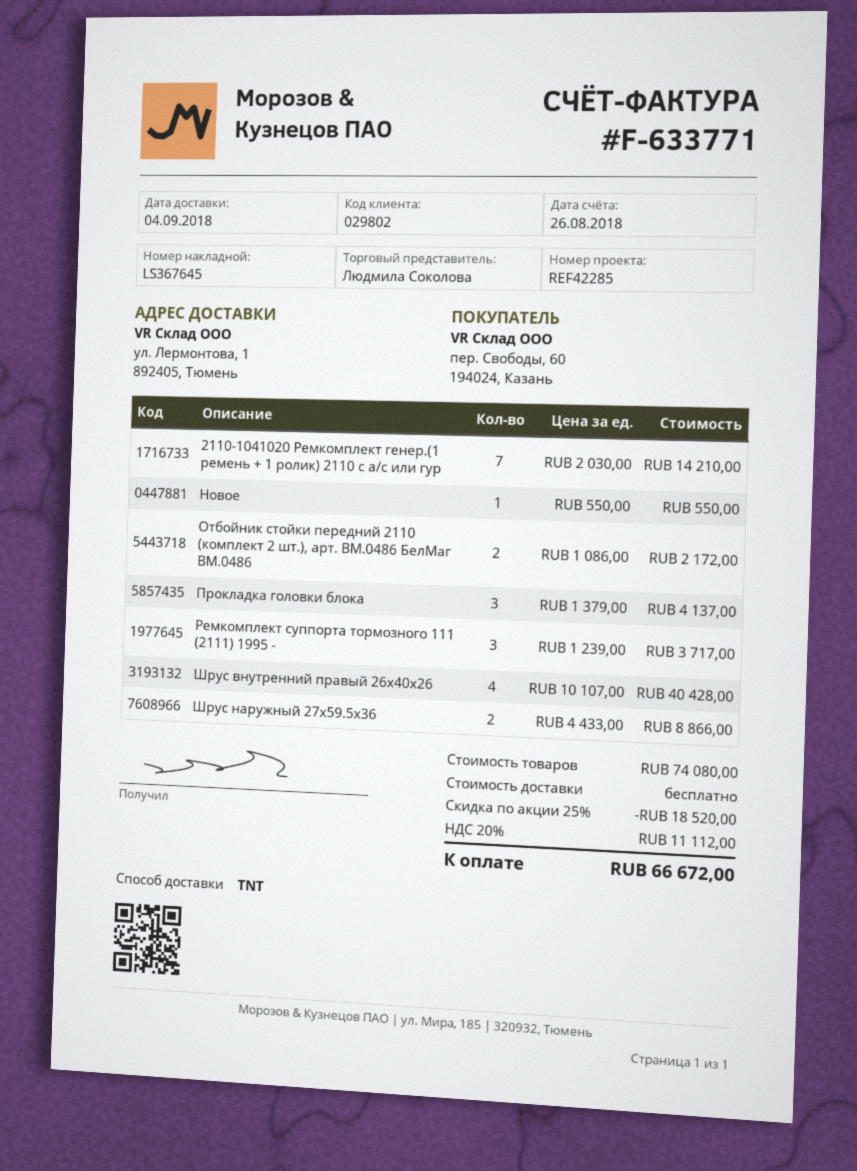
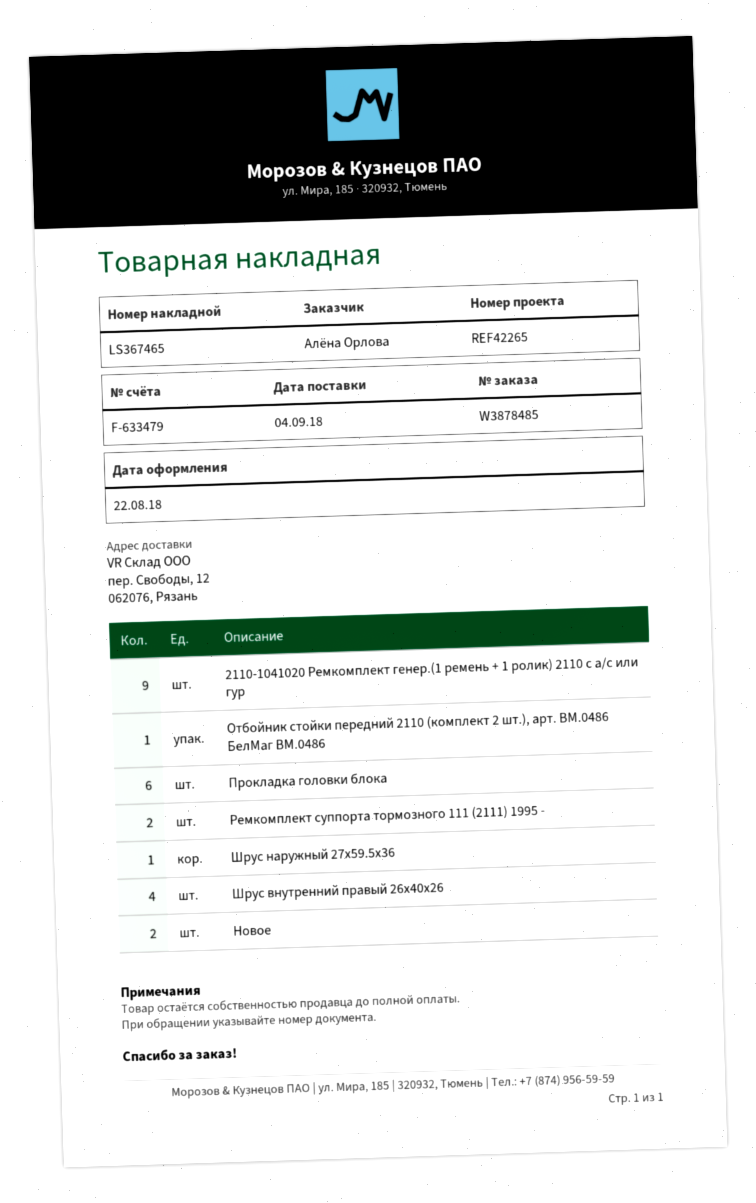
delivery note number: LS367645 -> LS367465
invoice number: F-633771 -> F-633479
reference: REF42285 -> REF42265
ship to: ул. Лермонтова, 1, 892405, Тюмень -> пер. Свободы, 12, 062076, Рязань
2110-1041020 Ремкомплект генер.(1 ремень + 1 ролик) 2110 c a/c или гур: 7 -> 9
Новое: 1 -> 2
Отбойник стойки передний 2110 (комплект 2 шт.), арт. BM.0486 БелМаг BM.0486: 2 -> 1
Прокладка головки блока: 3 -> 6
Ремкомплект суппорта тормозного 111 (2111) 1995 -: 3 -> 2
Шрус наружный 27x59.5x36: 2 -> 1

